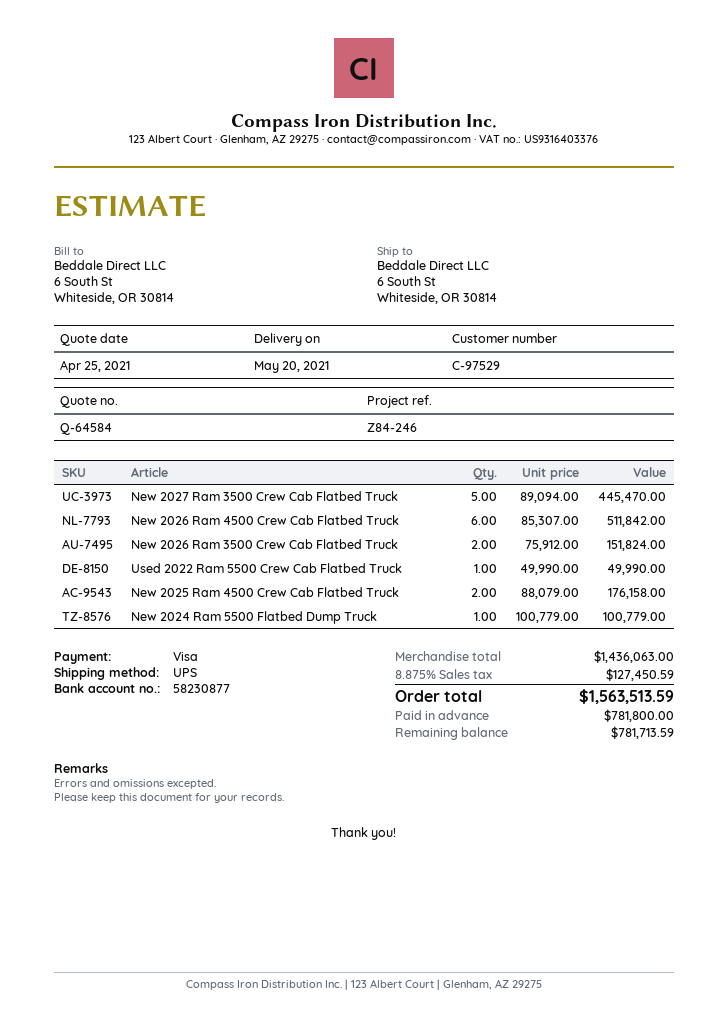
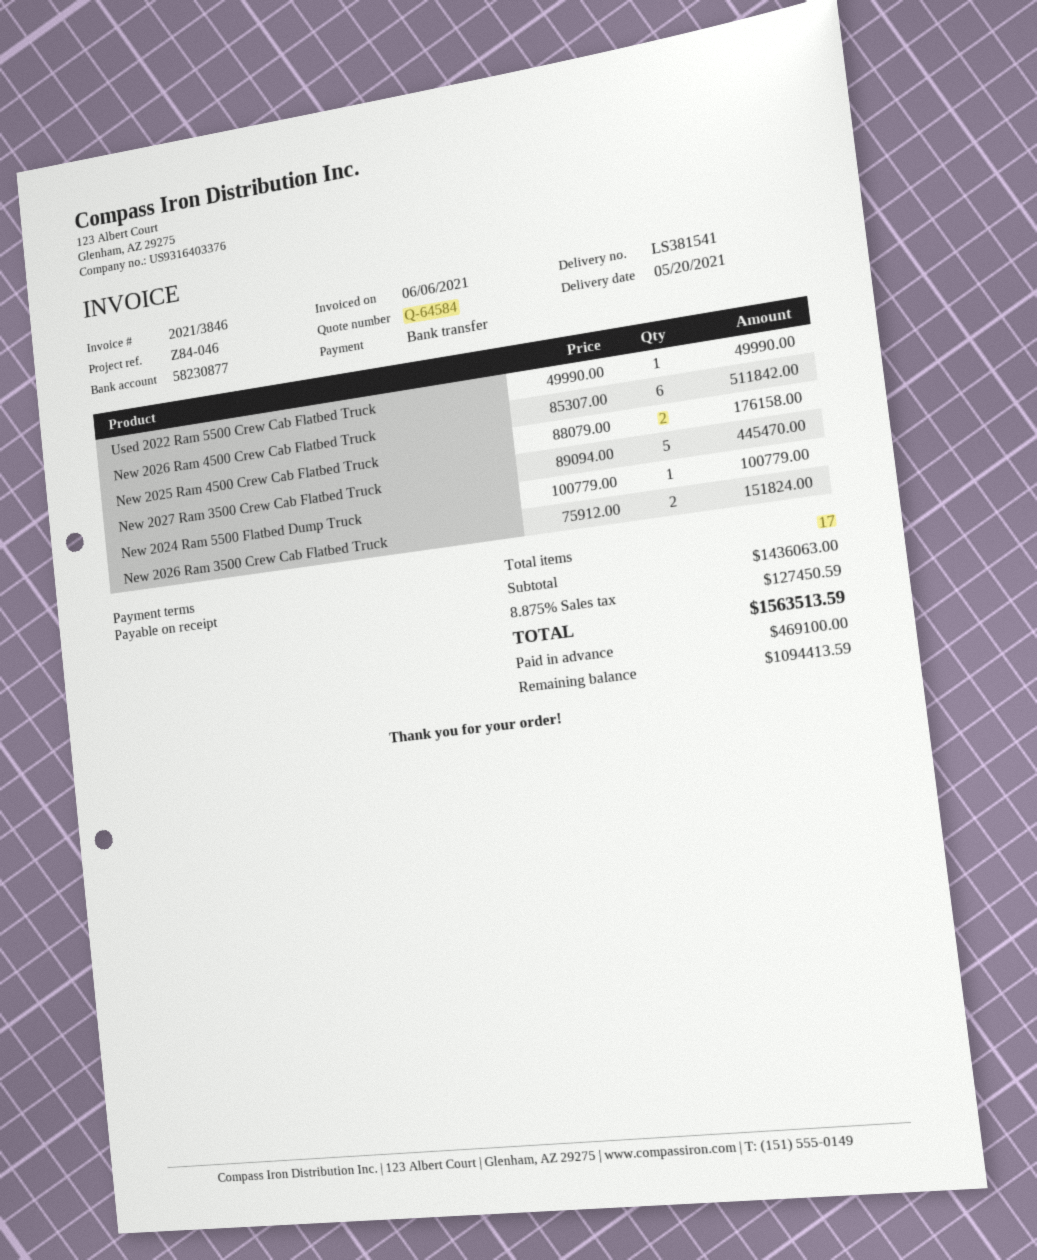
reference: Z84-246 -> Z84-046
payment method: Visa -> bank transfer
deposit: 781800.00 -> 469100.00
balance: 781713.59 -> 1094413.59

